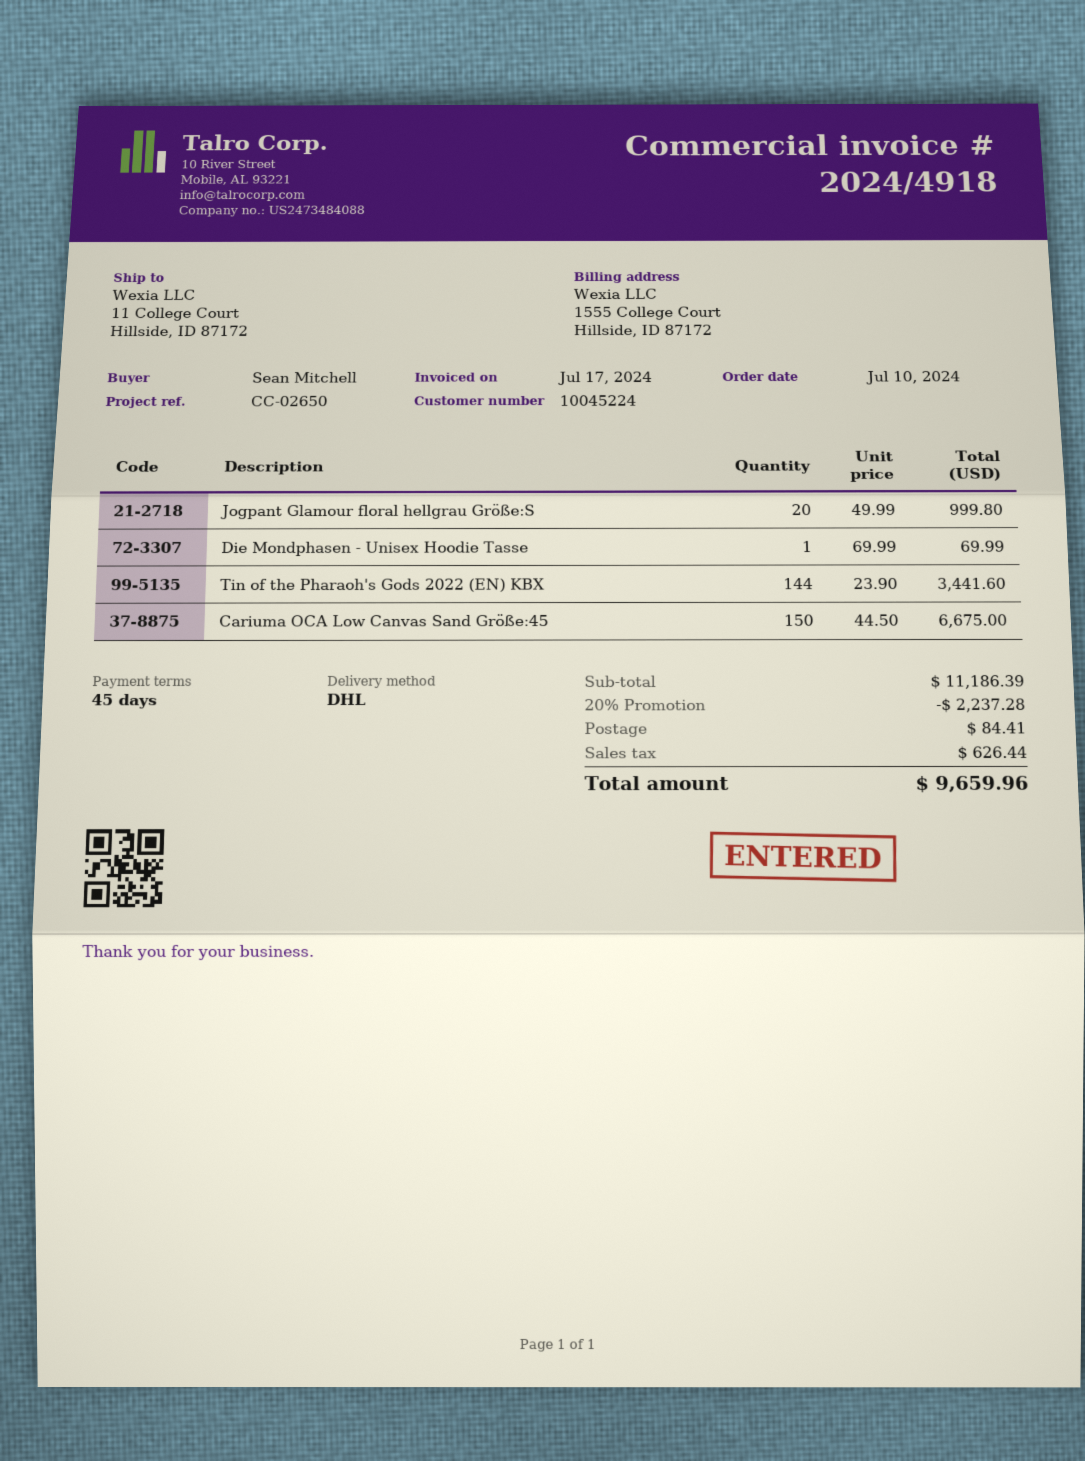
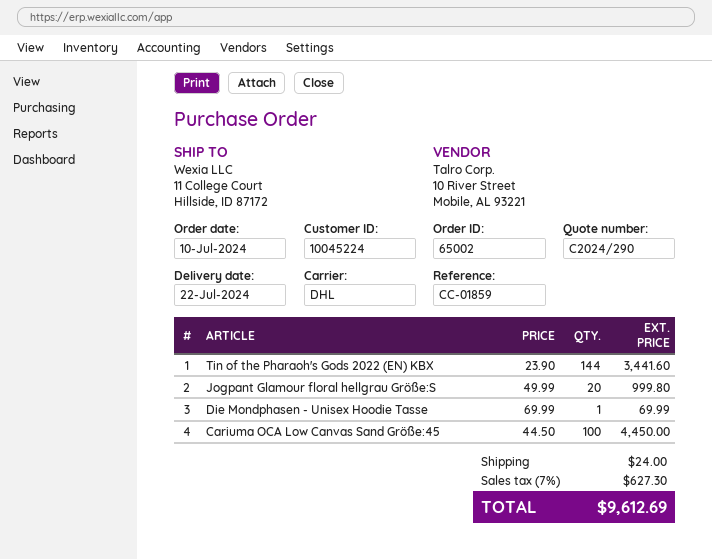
reference: CC-02650 -> CC-01859
Cariuma OCA Low Canvas Sand Größe:45: 150 x 44.50 = 6675.00 -> 100 x 44.50 = 4450.00
discount: 20% = 2237.28 -> none
shipping: 84.41 -> 24.00
tax: 626.44 -> 627.30
total: 9659.96 -> 9612.69

